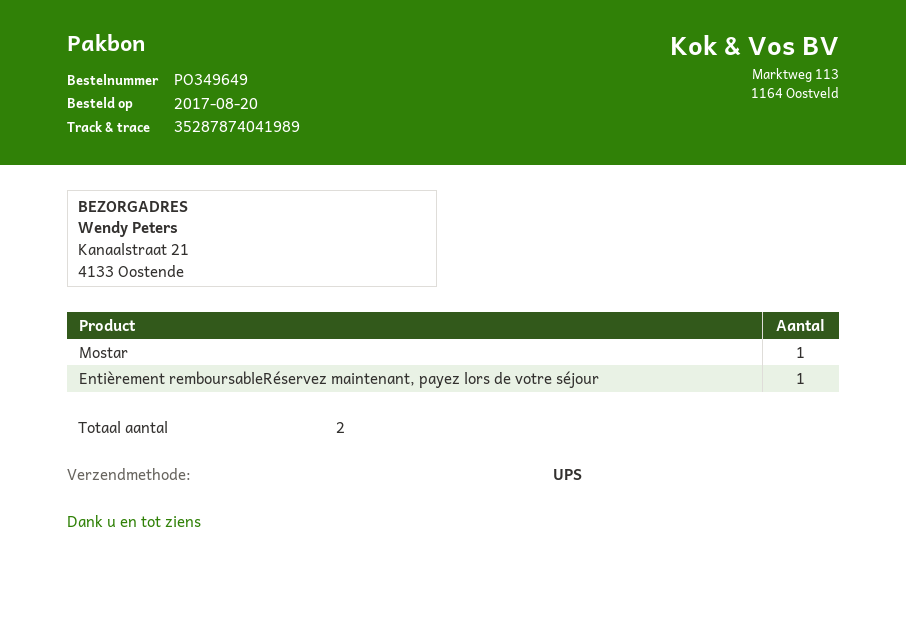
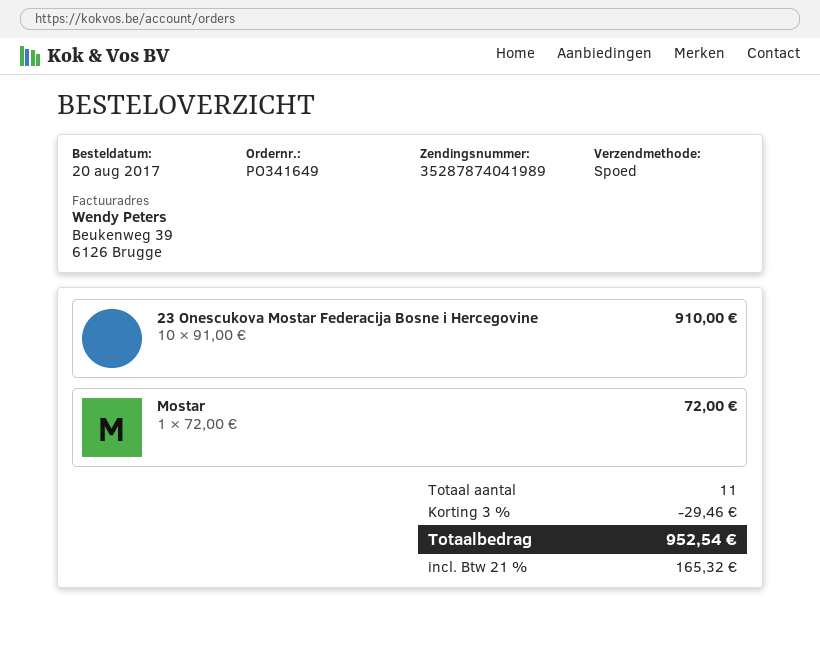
order number: PO349649 -> PO341649
shipping method: UPS -> express
Entièrement remboursableRéservez maintenant, payez lors de votre séjour: 1 -> none
23 Onescukova Mostar Federacija Bosne i Hercegovine: none -> 10
total quantity: 2 -> 11

